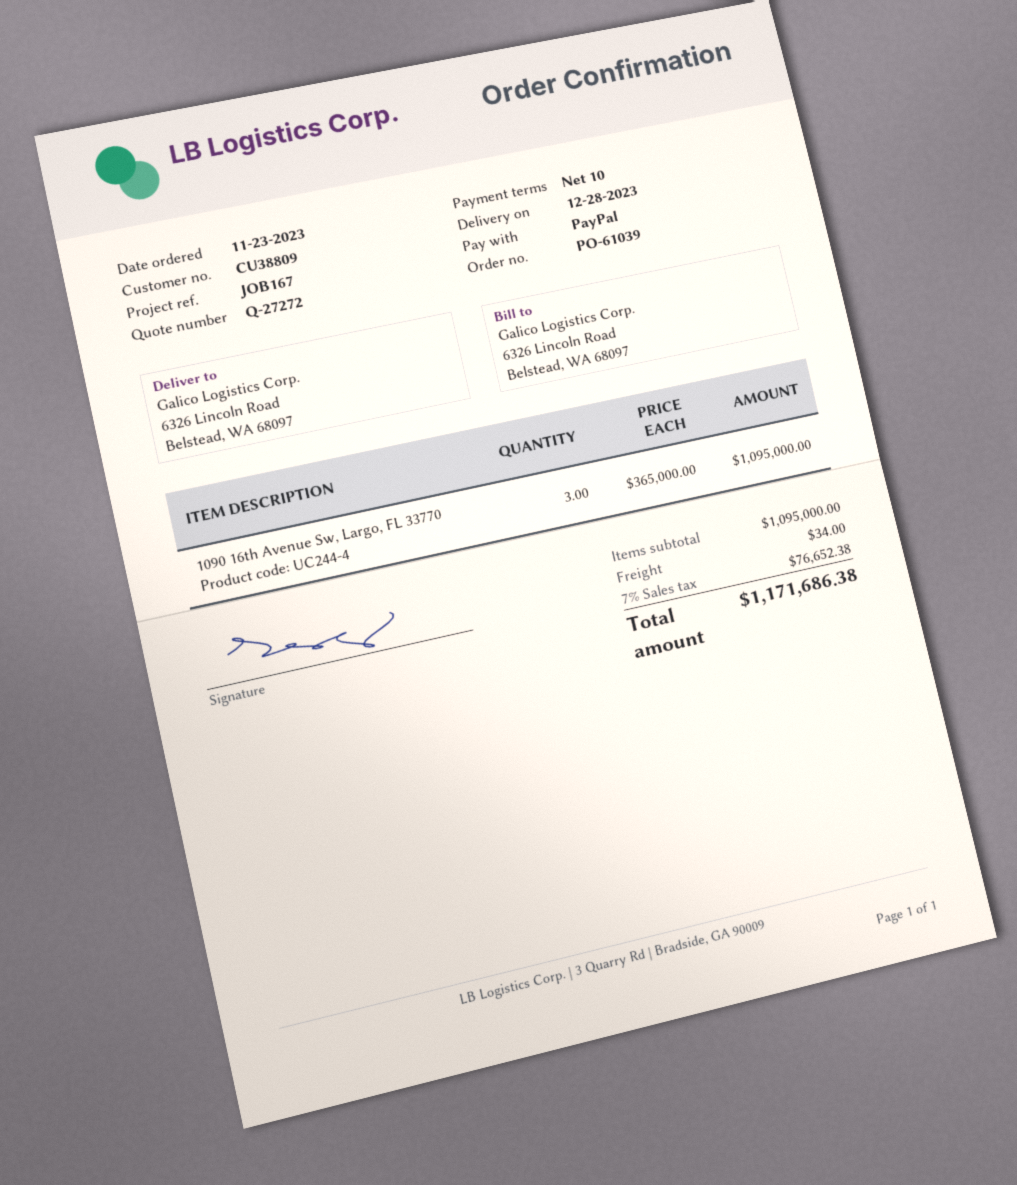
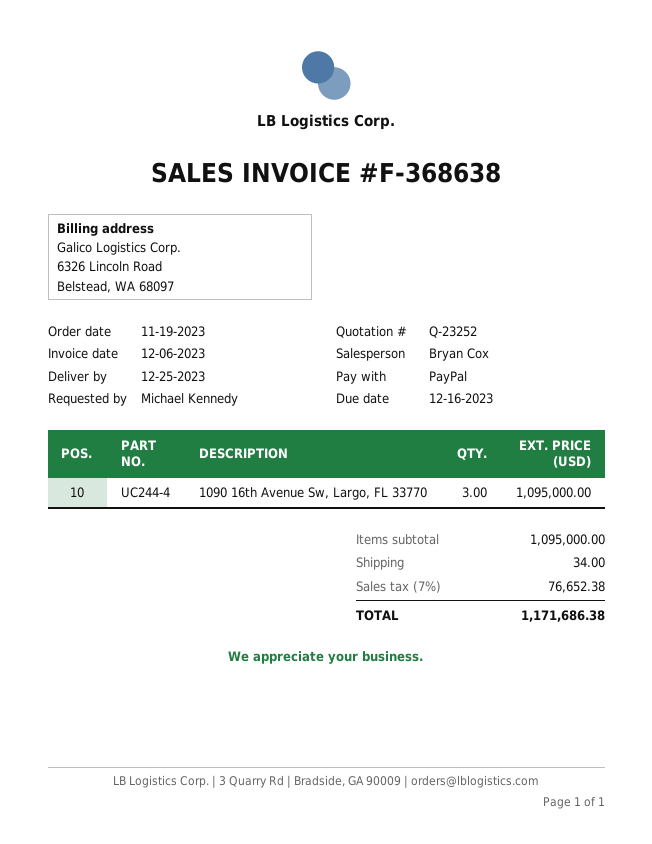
quote number: Q-27272 -> Q-23252
order date: 2023-11-23 -> 2023-11-19
delivery date: 2023-12-28 -> 2023-12-25

